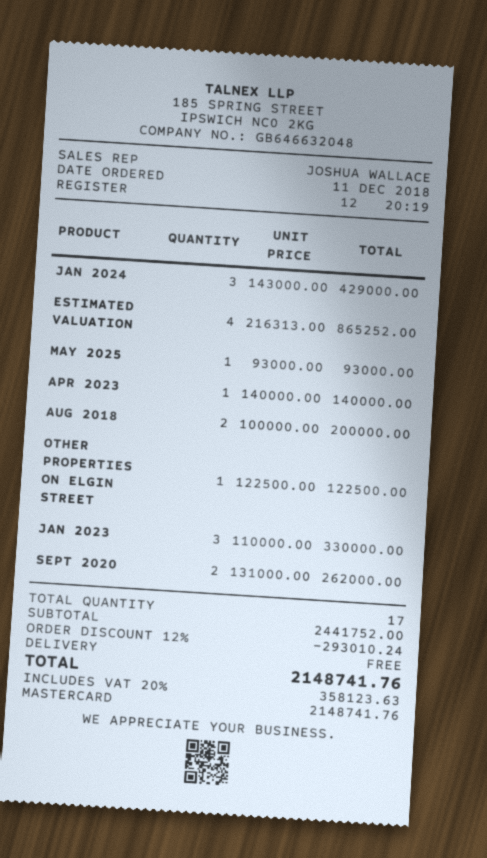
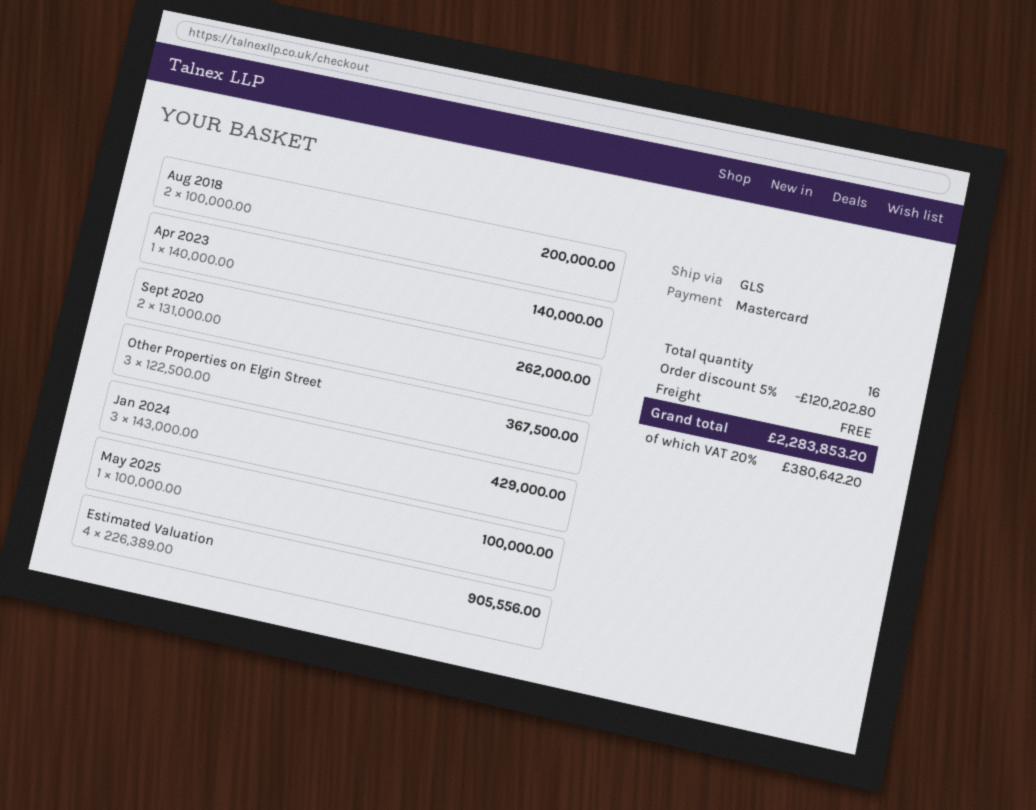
ESTIMATED VALUATION: 4 x 216313.00 = 865252.00 -> 4 x 226389.00 = 905556.00
MAY 2025: 1 x 93000.00 = 93000.00 -> 1 x 100000.00 = 100000.00
OTHER PROPERTIES ON ELGIN STREET: 1 x 122500.00 = 122500.00 -> 3 x 122500.00 = 367500.00
JAN 2023: 3 x 110000.00 = 330000.00 -> none
total quantity: 17 -> 16
discount: 12% = 293010.24 -> 5% = 120202.80
tax: 20% = 358123.63 -> 20% = 380642.20
total: 2148741.76 -> 2283853.20

